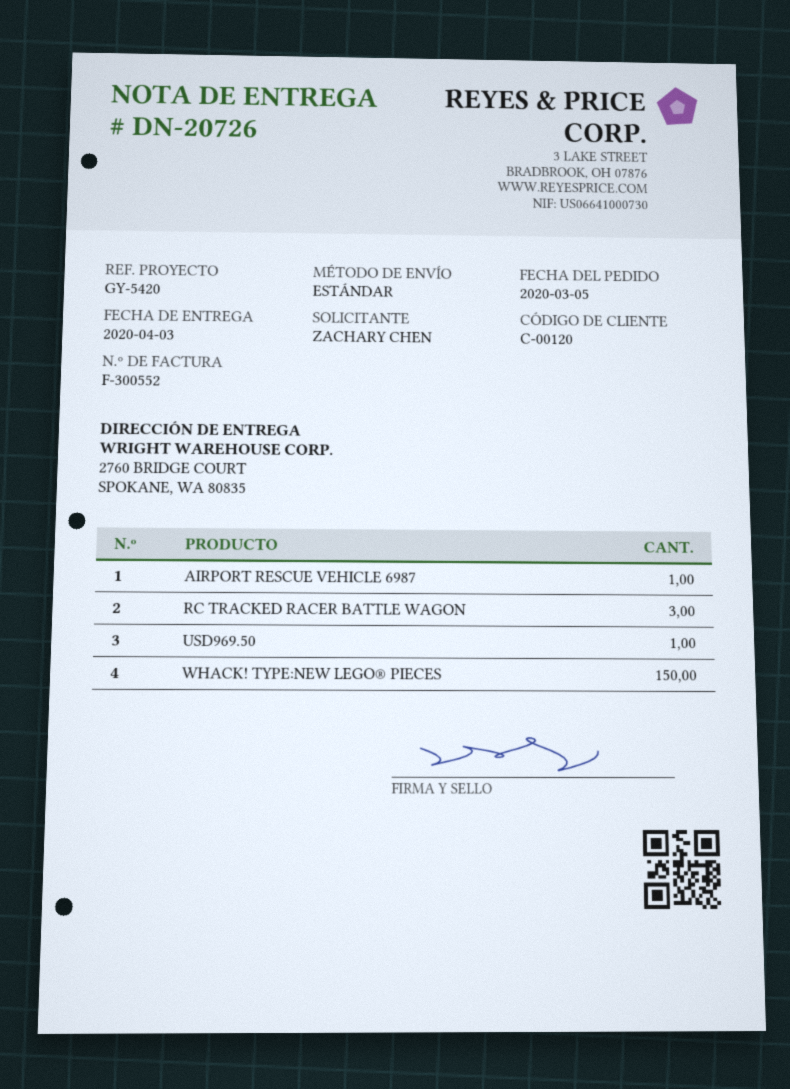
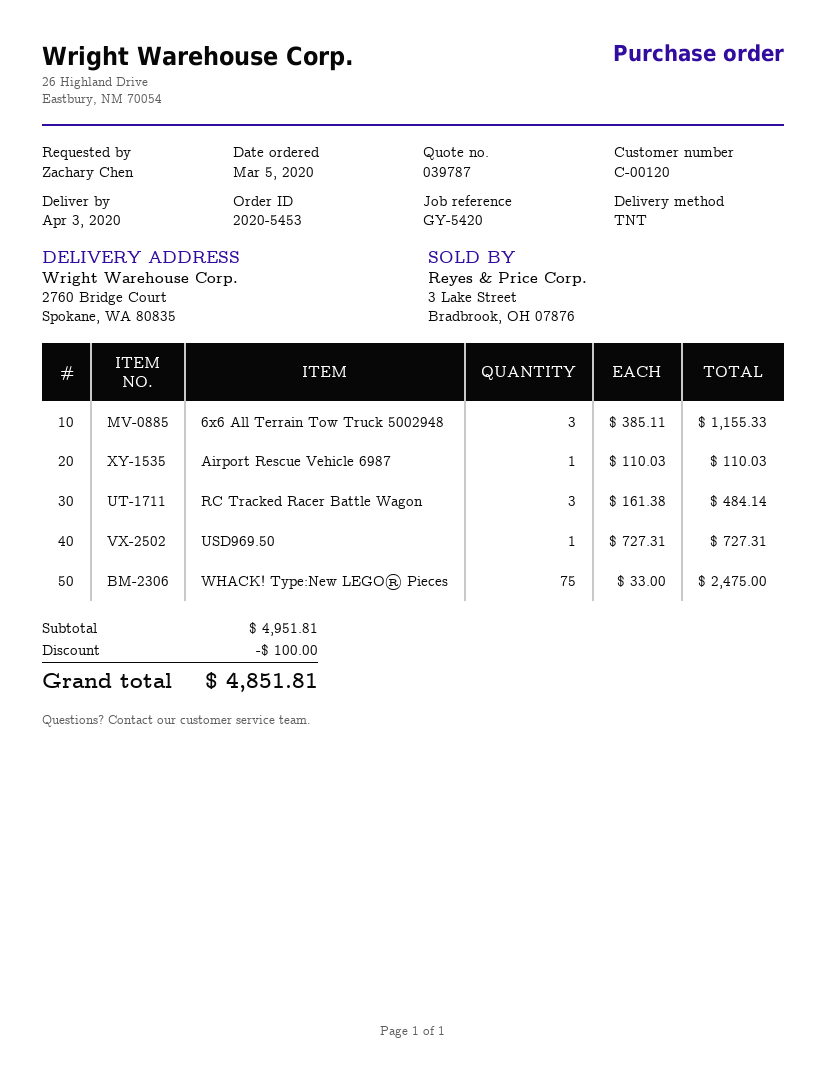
shipping method: standard -> TNT
WHACK! TYPE:NEW LEGO® PIECES: 150 -> 75
6x6 All Terrain Tow Truck 5002948: none -> 3

